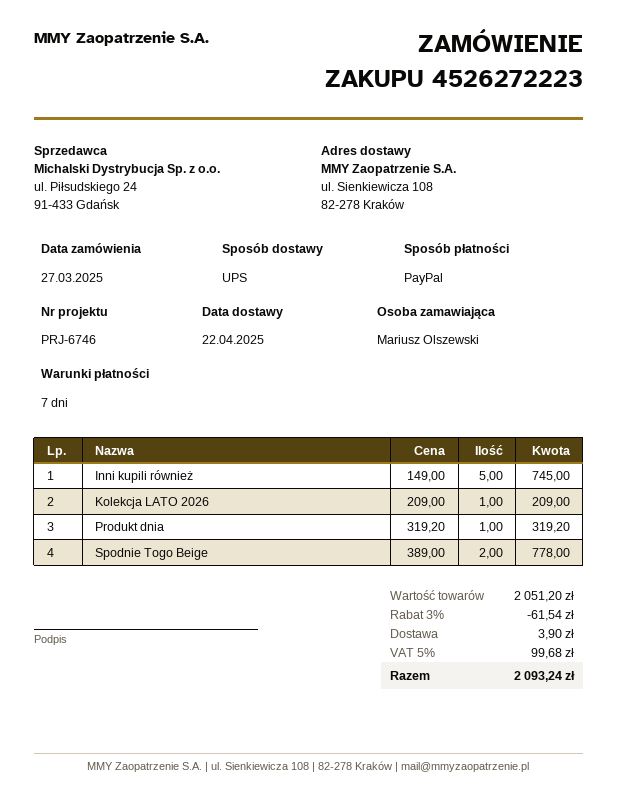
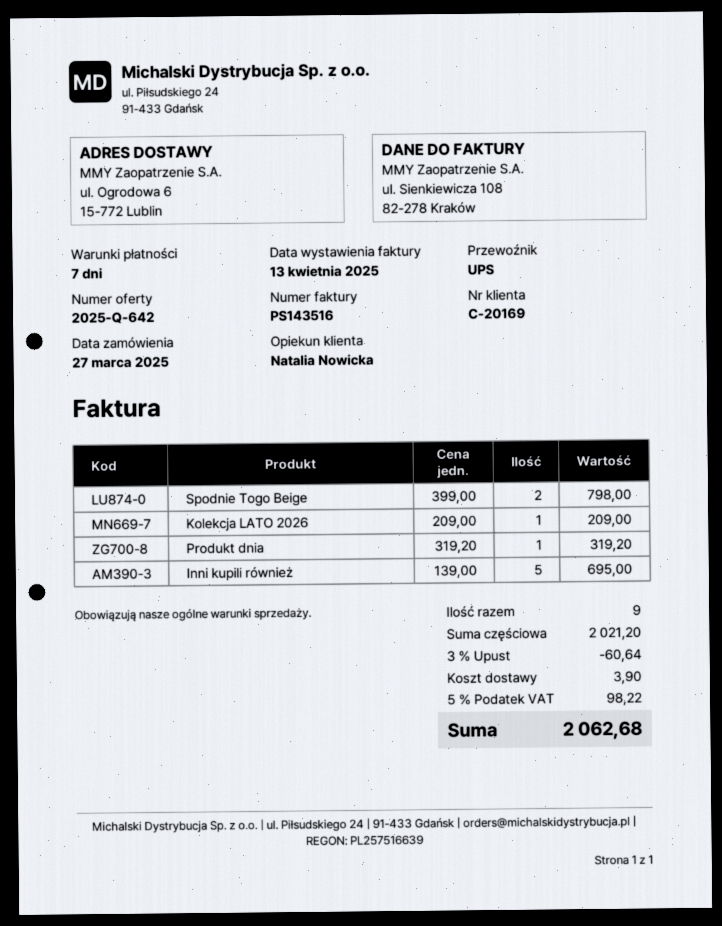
ship to: ul. Sienkiewicza 108, 82-278 Kraków -> ul. Ogrodowa 6, 15-772 Lublin
Inni kupili również: 5 x 149.00 = 745.00 -> 5 x 139.00 = 695.00
Spodnie Togo Beige: 2 x 389.00 = 778.00 -> 2 x 399.00 = 798.00
subtotal: 2051.20 -> 2021.20
discount: 3% = 61.54 -> 3% = 60.64
tax: 5% = 99.68 -> 5% = 98.22
total: 2093.24 -> 2062.68

